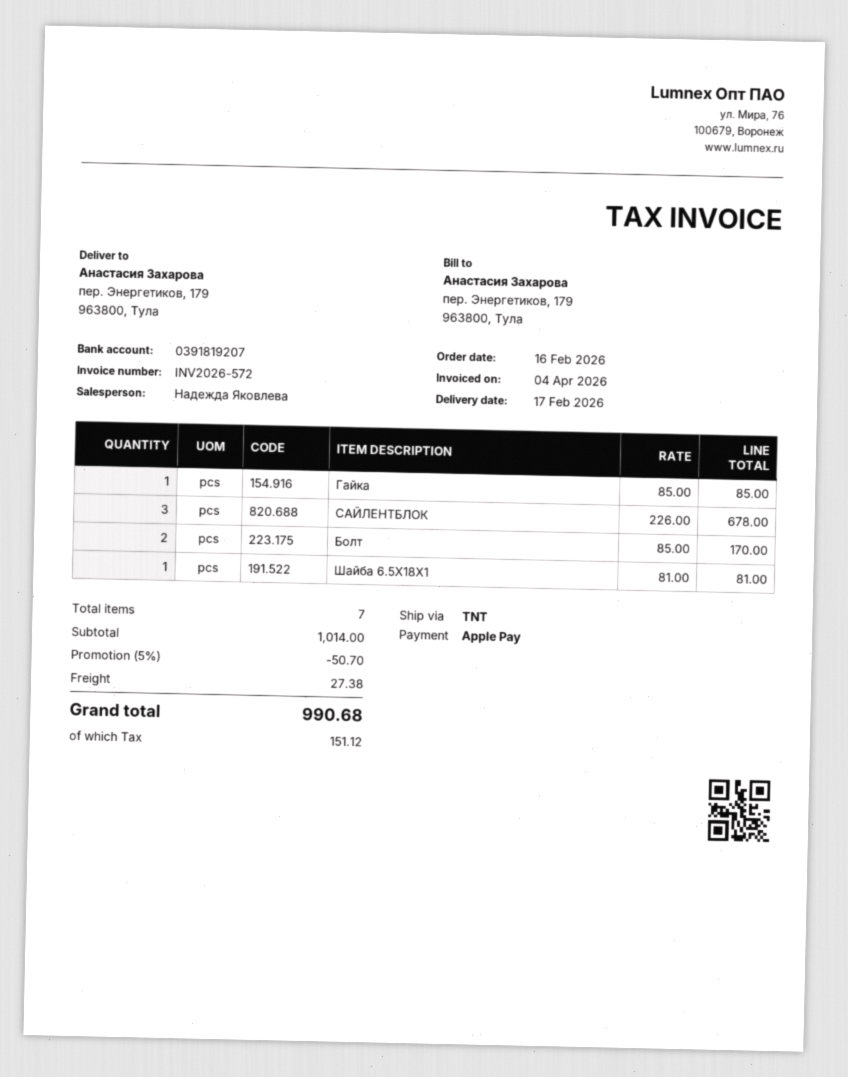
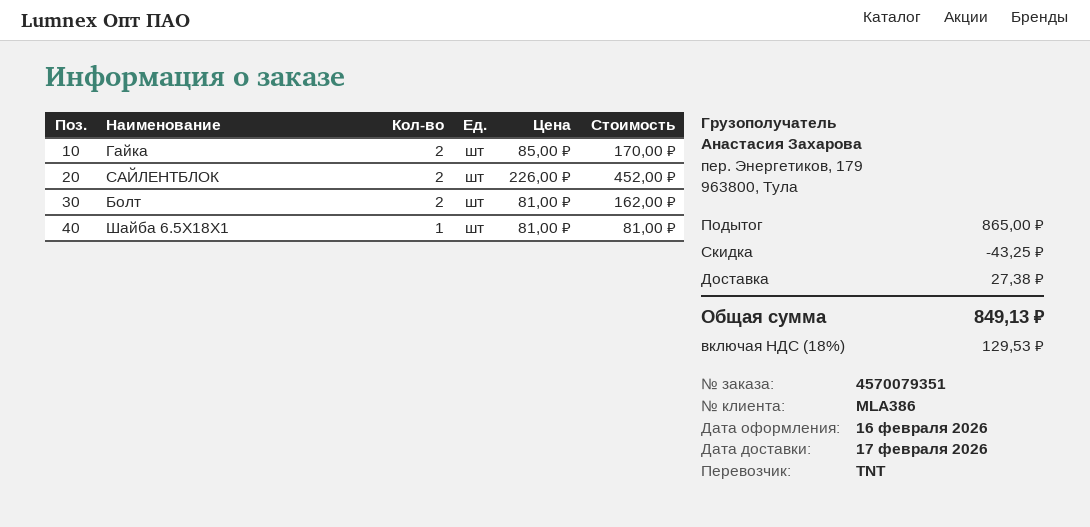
Гайка: 1 x 85.00 = 85.00 -> 2 x 85.00 = 170.00
САЙЛЕНТБЛОК: 3 x 226.00 = 678.00 -> 2 x 226.00 = 452.00
Болт: 2 x 85.00 = 170.00 -> 2 x 81.00 = 162.00
subtotal: 1014.00 -> 865.00
discount: 50.70 -> 43.25
tax: 151.12 -> 129.53
total: 990.68 -> 849.13

